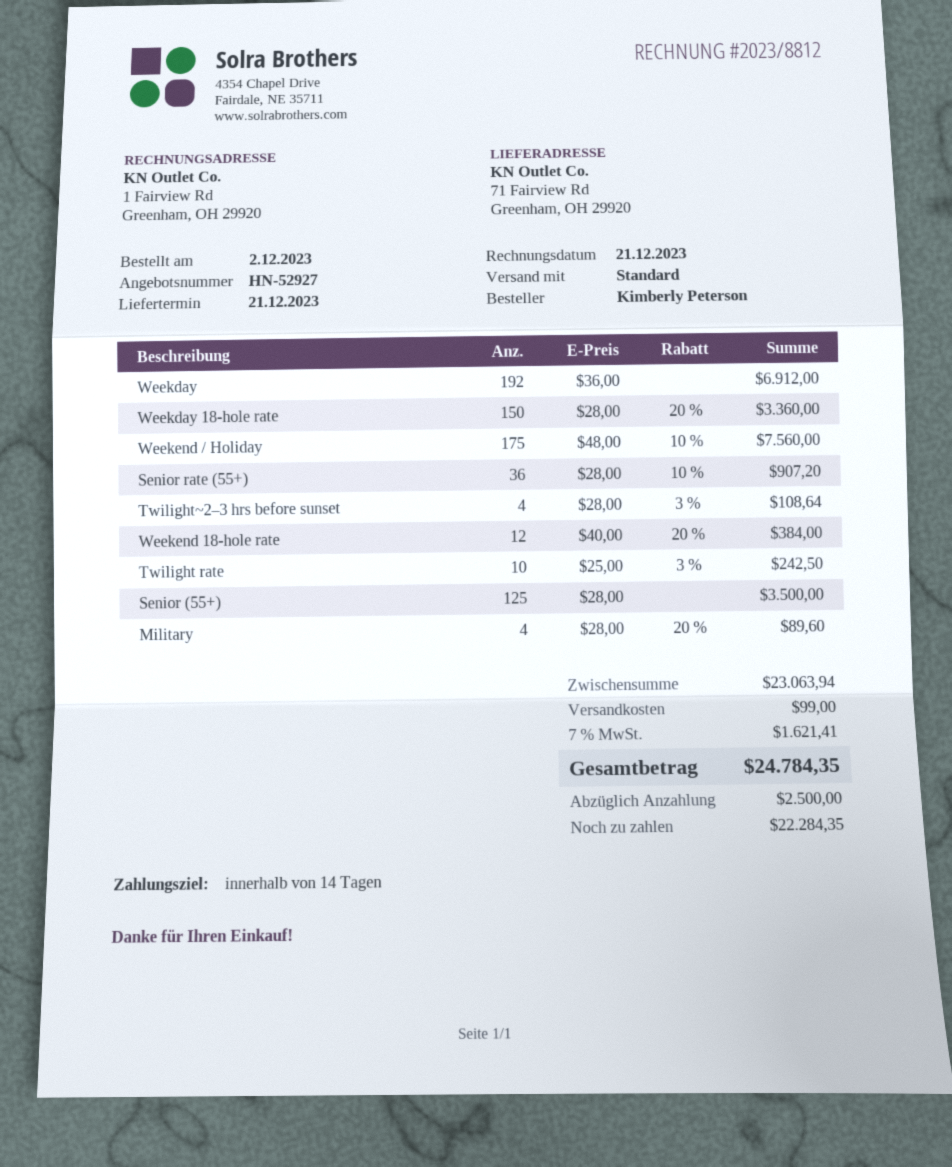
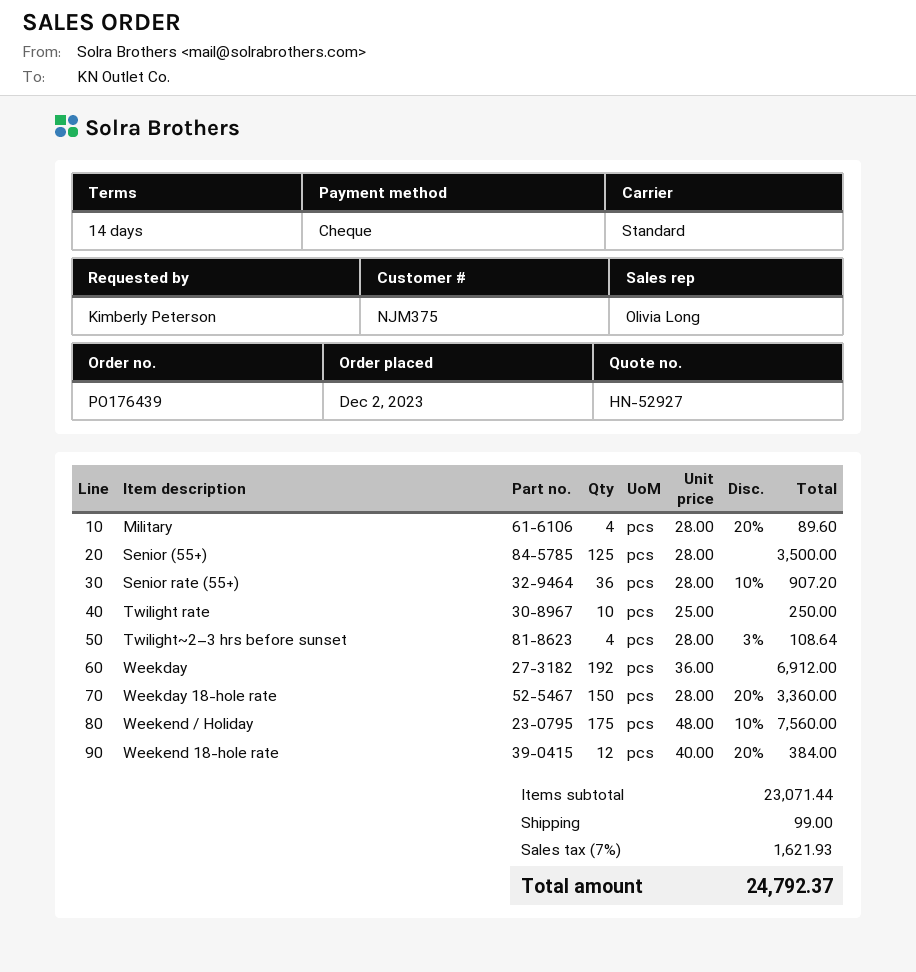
Twilight rate: 10 x 25.00 - 3% = 242.50 -> 10 x 25.00 = 250.00
subtotal: 23063.94 -> 23071.44
tax: 7% = 1621.41 -> 7% = 1621.93
total: 24784.35 -> 24792.37

